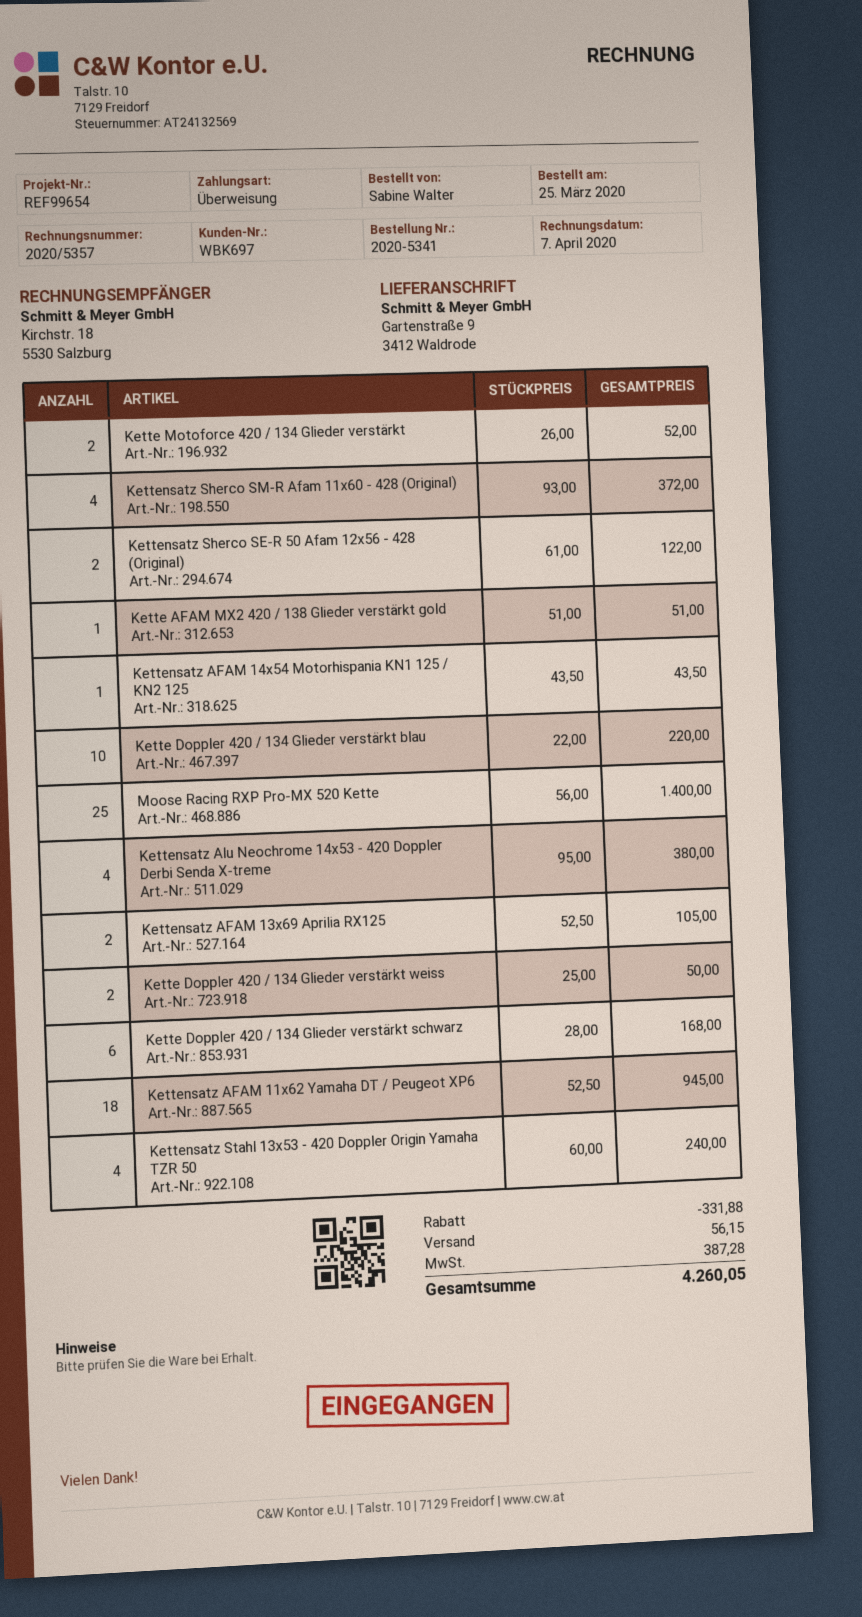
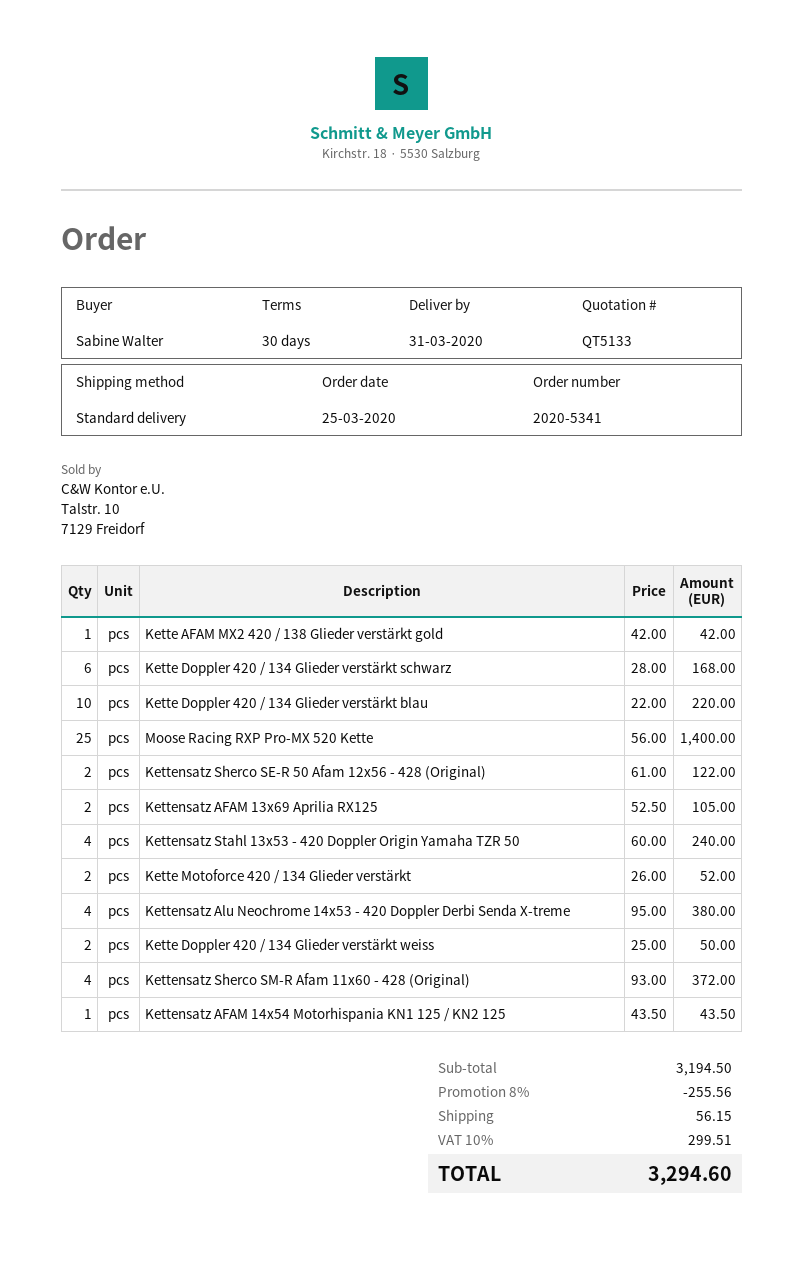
Kette AFAM MX2 420 / 138 Glieder verstärkt gold: 1 x 51.00 = 51.00 -> 1 x 42.00 = 42.00
Kettensatz AFAM 11x62 Yamaha DT / Peugeot XP6: 18 x 52.50 = 945.00 -> none
discount: 331.88 -> 255.56
tax: 387.28 -> 299.51
total: 4260.05 -> 3294.60

